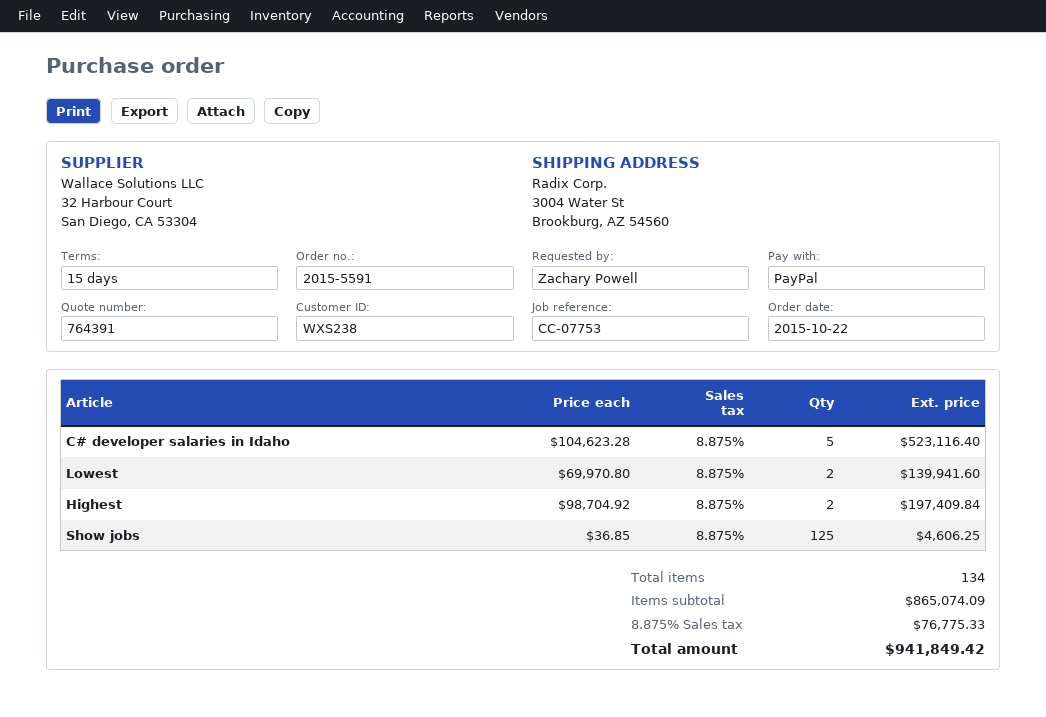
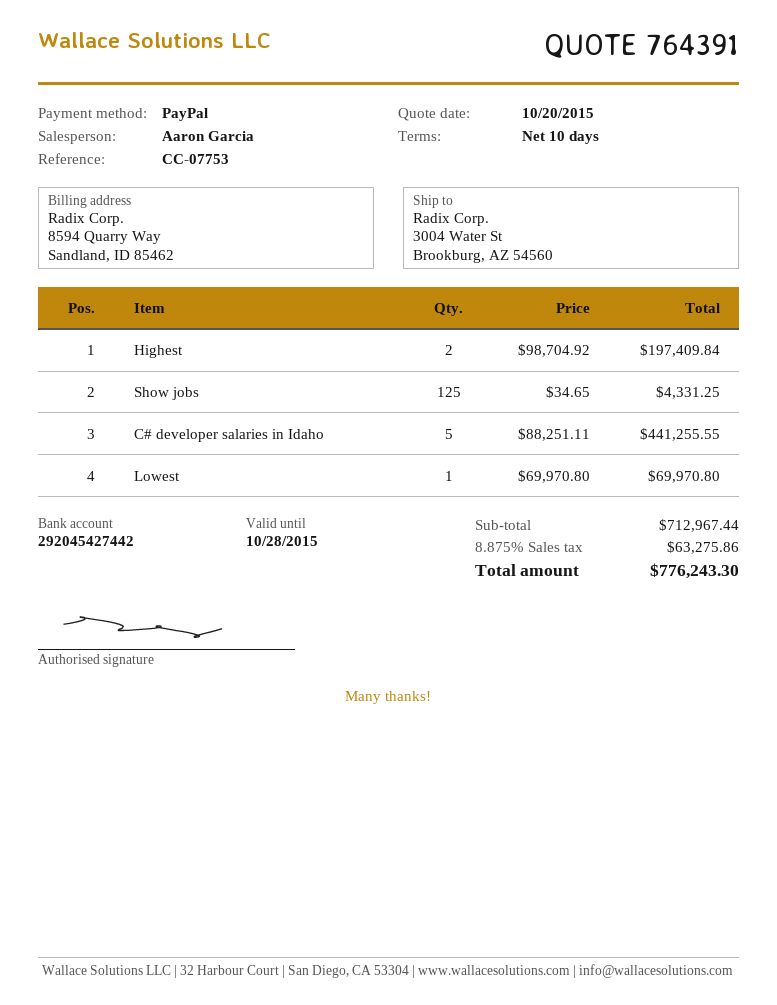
payment terms: 15 days -> 10 days
C# developer salaries in Idaho: 5 x 104623.28 = 523116.40 -> 5 x 88251.11 = 441255.55
Lowest: 2 x 69970.80 = 139941.60 -> 1 x 69970.80 = 69970.80
Show jobs: 125 x 36.85 = 4606.25 -> 125 x 34.65 = 4331.25
subtotal: 865074.09 -> 712967.44
tax: 8.875% = 76775.33 -> 8.875% = 63275.86
total: 941849.42 -> 776243.30

